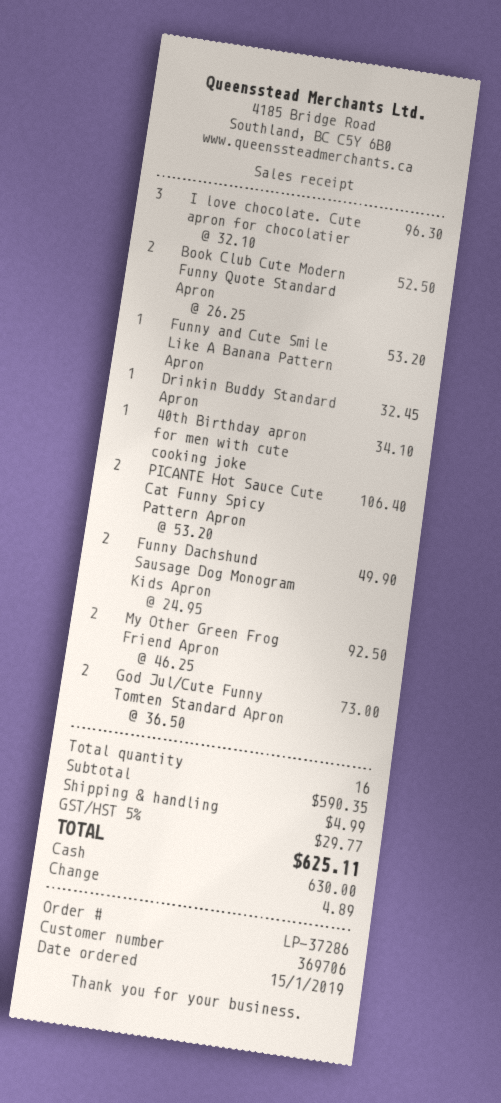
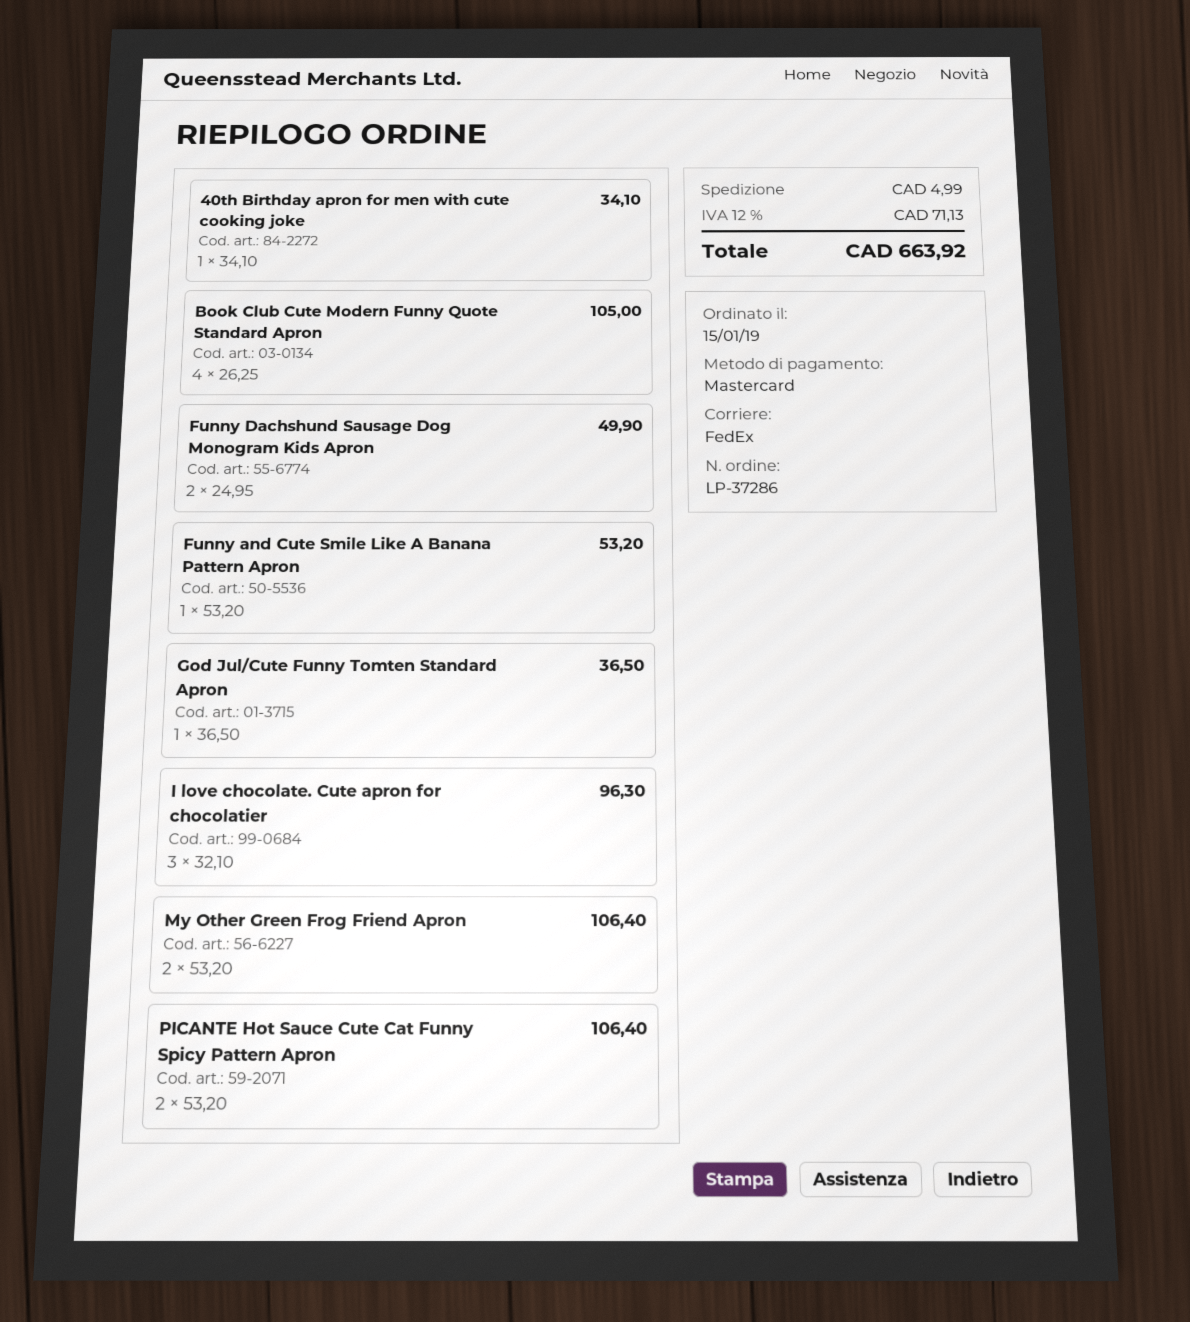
payment method: cash -> Mastercard
Book Club Cute Modern Funny Quote Standard Apron: 2 x 26.25 = 52.50 -> 4 x 26.25 = 105.00
Drinkin Buddy Standard Apron: 1 x 32.45 = 32.45 -> none
My Other Green Frog Friend Apron: 2 x 46.25 = 92.50 -> 2 x 53.20 = 106.40
God Jul/Cute Funny Tomten Standard Apron: 2 x 36.50 = 73.00 -> 1 x 36.50 = 36.50
tax: 5% = 29.77 -> 12% = 71.13
total: 625.11 -> 663.92

